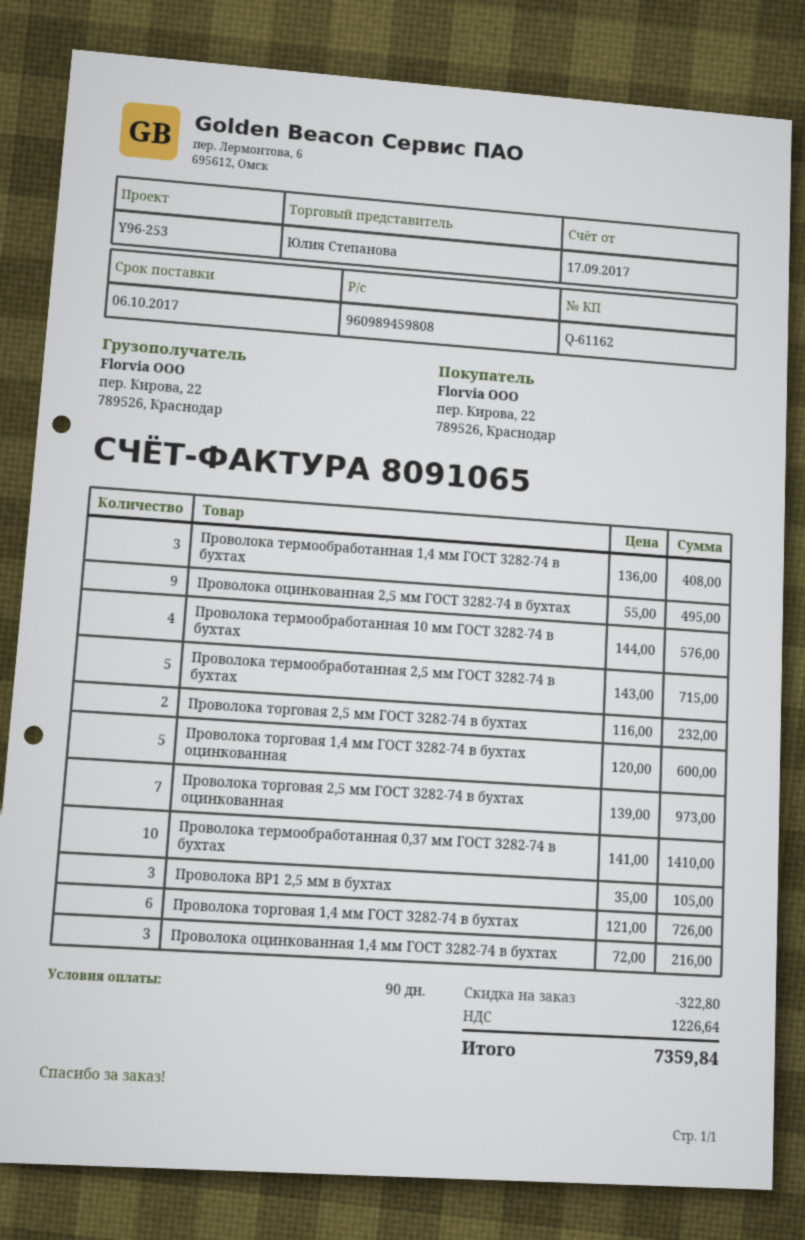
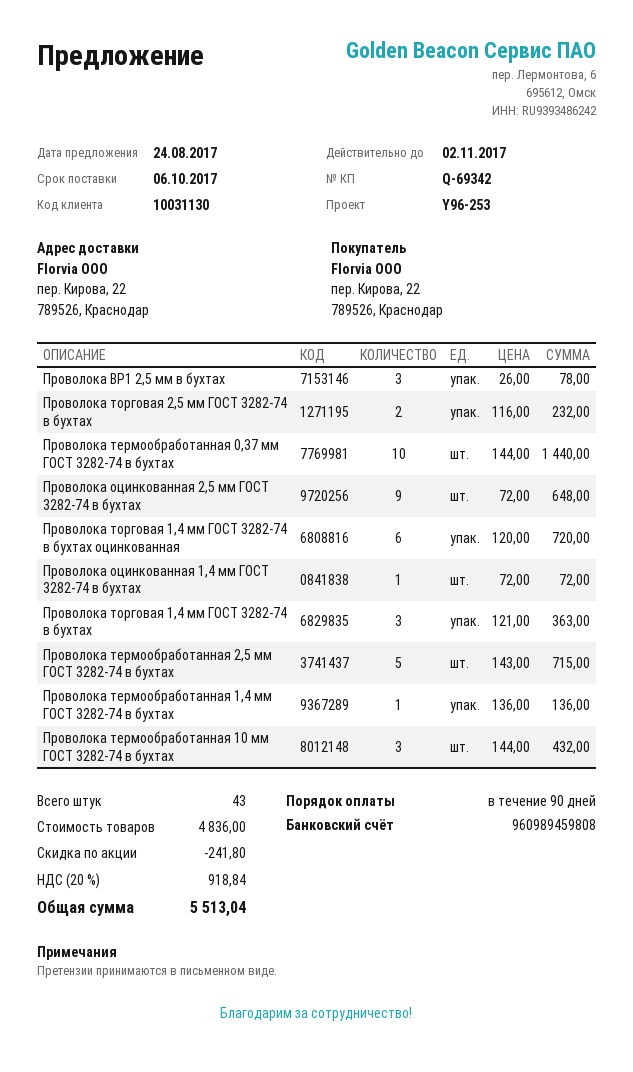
quote number: Q-61162 -> Q-69342
Проволока термообработанная 1,4 мм ГОСТ 3282-74 в бухтах: 3 x 136.00 = 408.00 -> 1 x 136.00 = 136.00
Проволока оцинкованная 2,5 мм ГОСТ 3282-74 в бухтах: 9 x 55.00 = 495.00 -> 9 x 72.00 = 648.00
Проволока термообработанная 10 мм ГОСТ 3282-74 в бухтах: 4 x 144.00 = 576.00 -> 3 x 144.00 = 432.00
Проволока торговая 1,4 мм ГОСТ 3282-74 в бухтах оцинкованная: 5 x 120.00 = 600.00 -> 6 x 120.00 = 720.00
Проволока торговая 2,5 мм ГОСТ 3282-74 в бухтах оцинкованная: 7 x 139.00 = 973.00 -> none
Проволока термообработанная 0,37 мм ГОСТ 3282-74 в бухтах: 10 x 141.00 = 1410.00 -> 10 x 144.00 = 1440.00
Проволока ВР1 2,5 мм в бухтах: 3 x 35.00 = 105.00 -> 3 x 26.00 = 78.00
Проволока торговая 1,4 мм ГОСТ 3282-74 в бухтах: 6 x 121.00 = 726.00 -> 3 x 121.00 = 363.00
Проволока оцинкованная 1,4 мм ГОСТ 3282-74 в бухтах: 3 x 72.00 = 216.00 -> 1 x 72.00 = 72.00
discount: 322.80 -> 241.80
tax: 1226.64 -> 918.84
total: 7359.84 -> 5513.04

